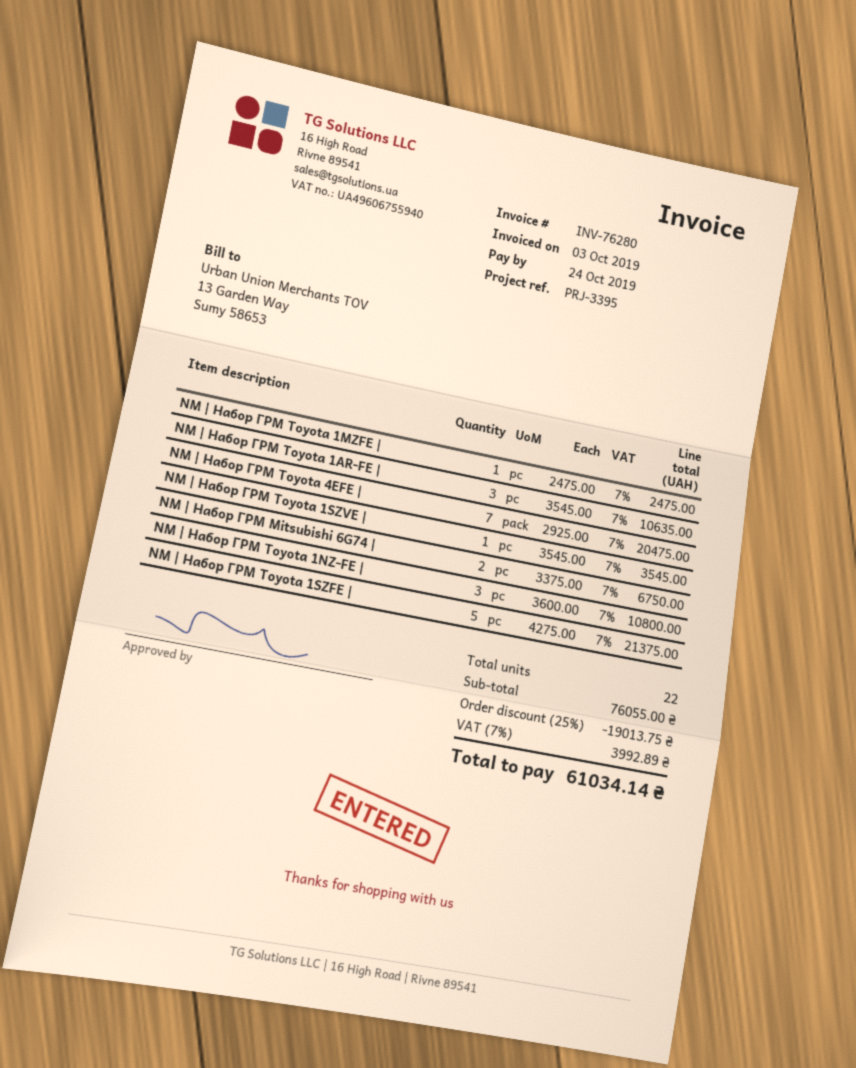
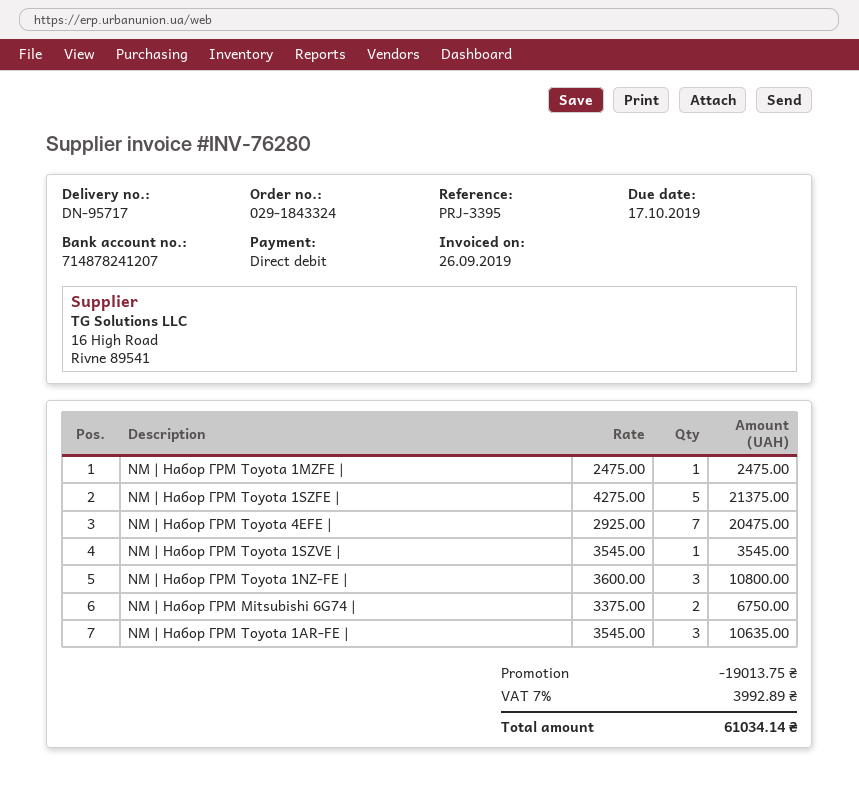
invoice date: 2019-10-03 -> 2019-09-26
due date: 2019-10-24 -> 2019-10-17

